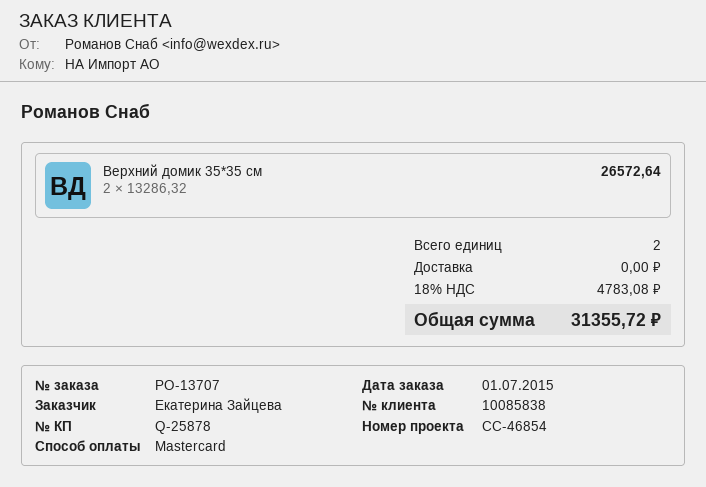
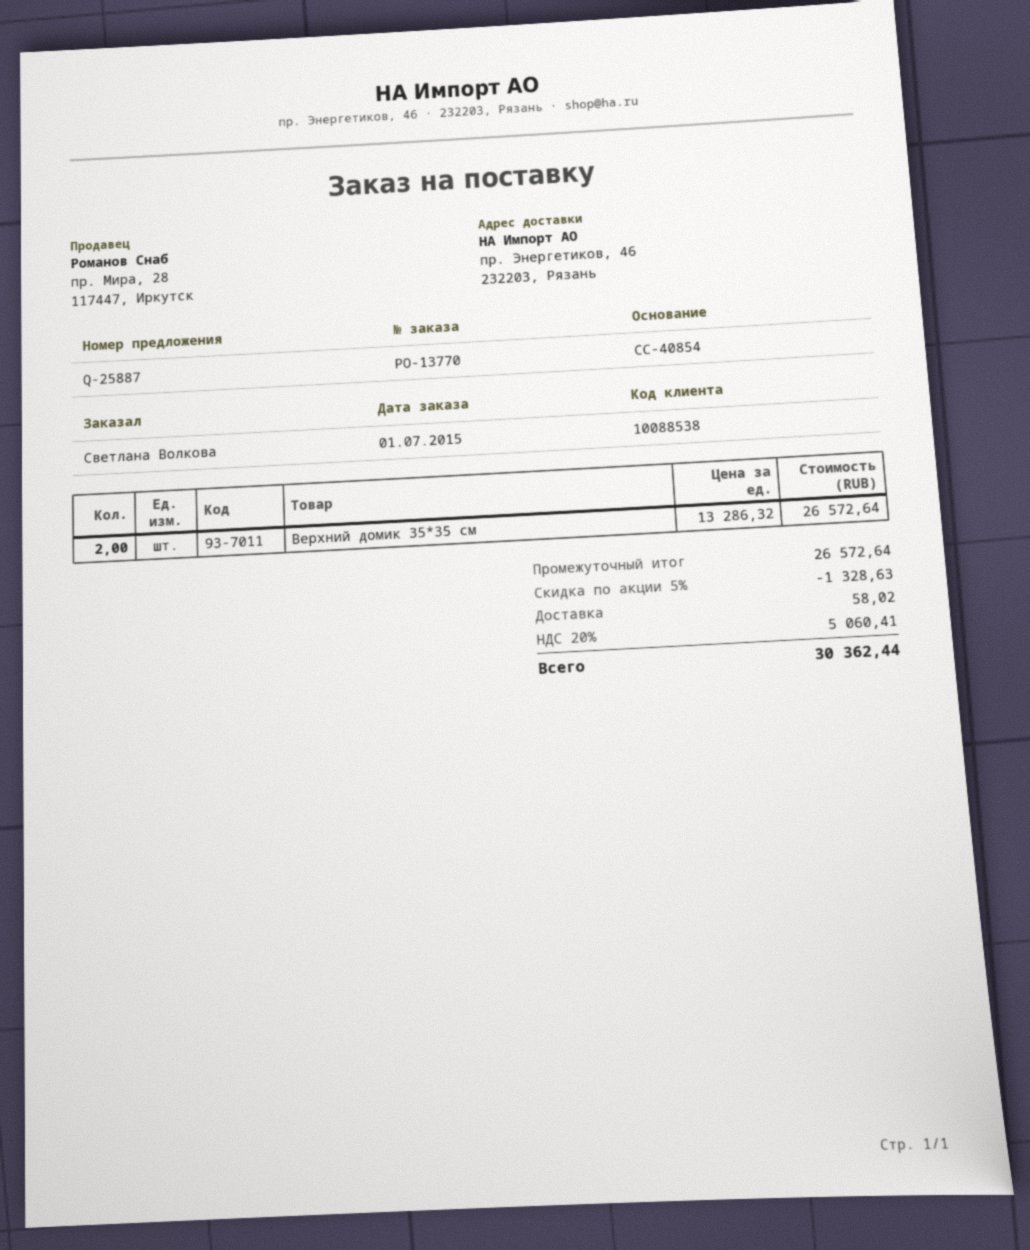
quote number: Q-25878 -> Q-25887
order number: PO-13707 -> PO-13770
customer number: 10085838 -> 10088538
reference: CC-46854 -> CC-40854
ordered by: Екатерина Зайцева -> Светлана Волкова
discount: none -> 5% = 1328.63
shipping: 0.00 -> 58.02
tax: 18% = 4783.08 -> 20% = 5060.41
total: 31355.72 -> 30362.44

